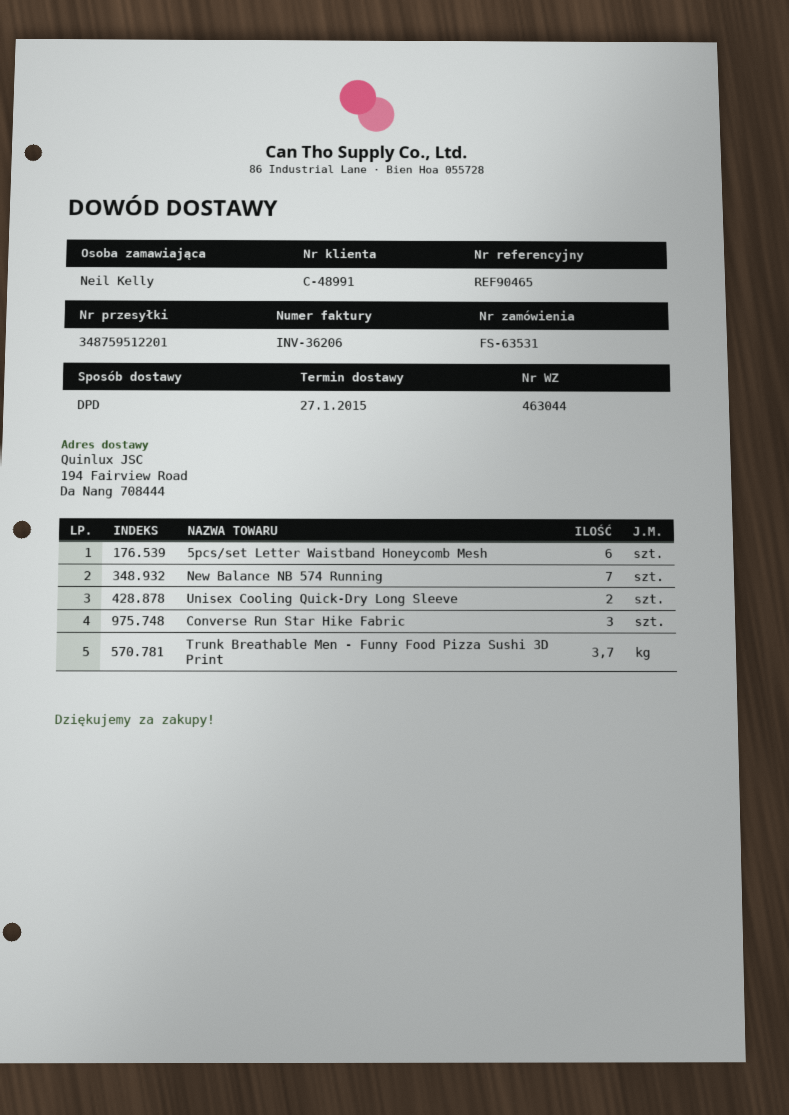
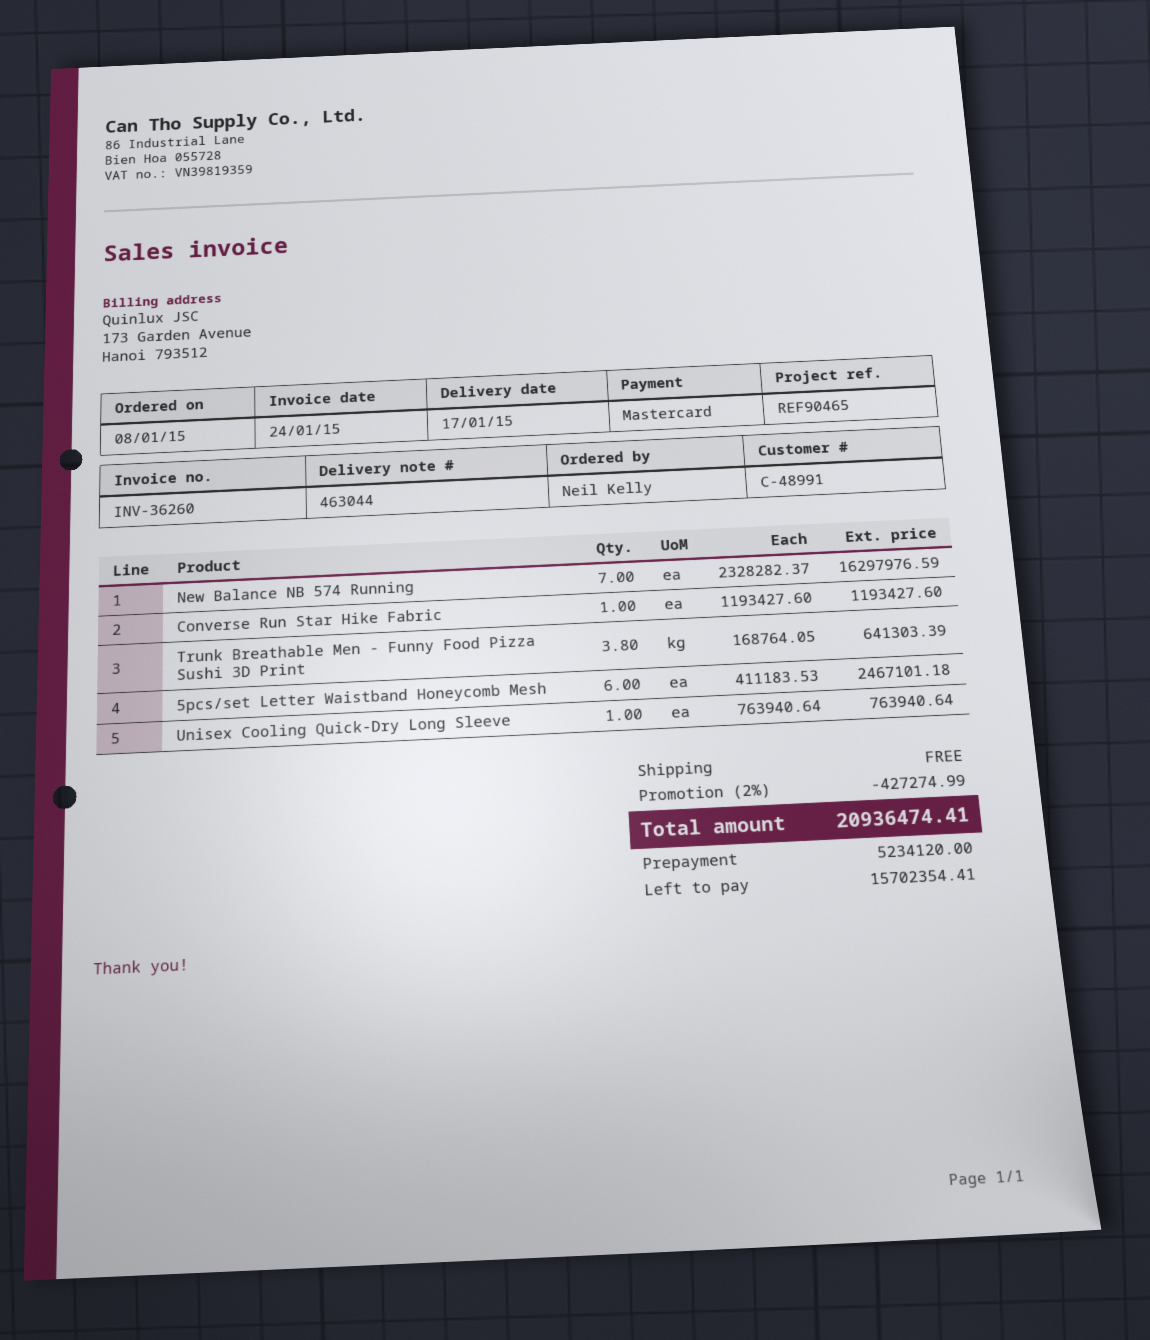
delivery date: 2015-01-27 -> 2015-01-17
invoice number: INV-36206 -> INV-36260
Unisex Cooling Quick-Dry Long Sleeve: 2 -> 1
Converse Run Star Hike Fabric: 3 -> 1
Trunk Breathable Men - Funny Food Pizza Sushi 3D Print: 3.7 -> 3.8

